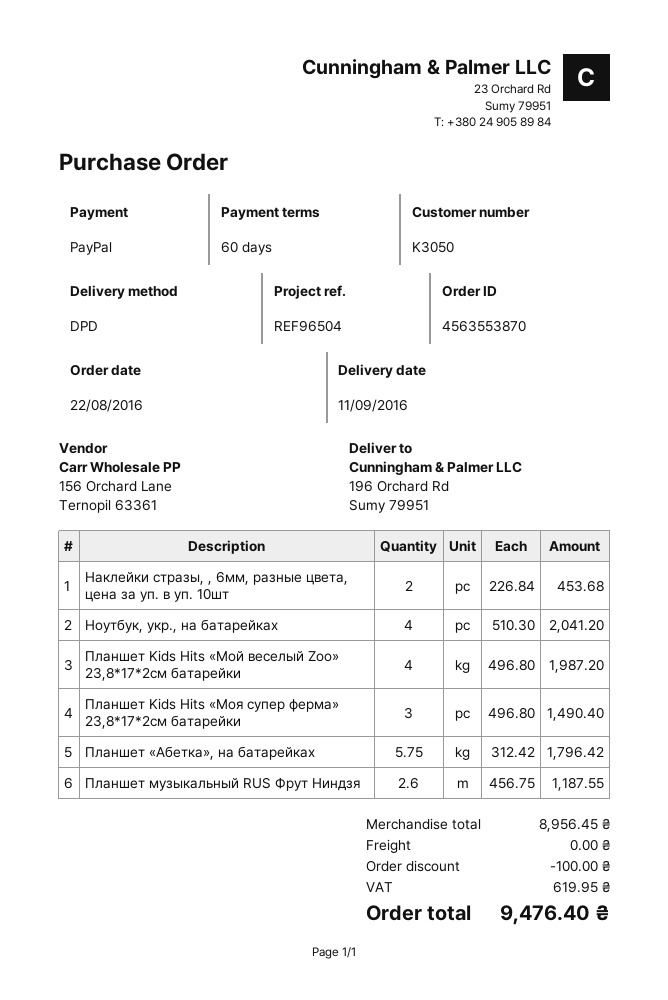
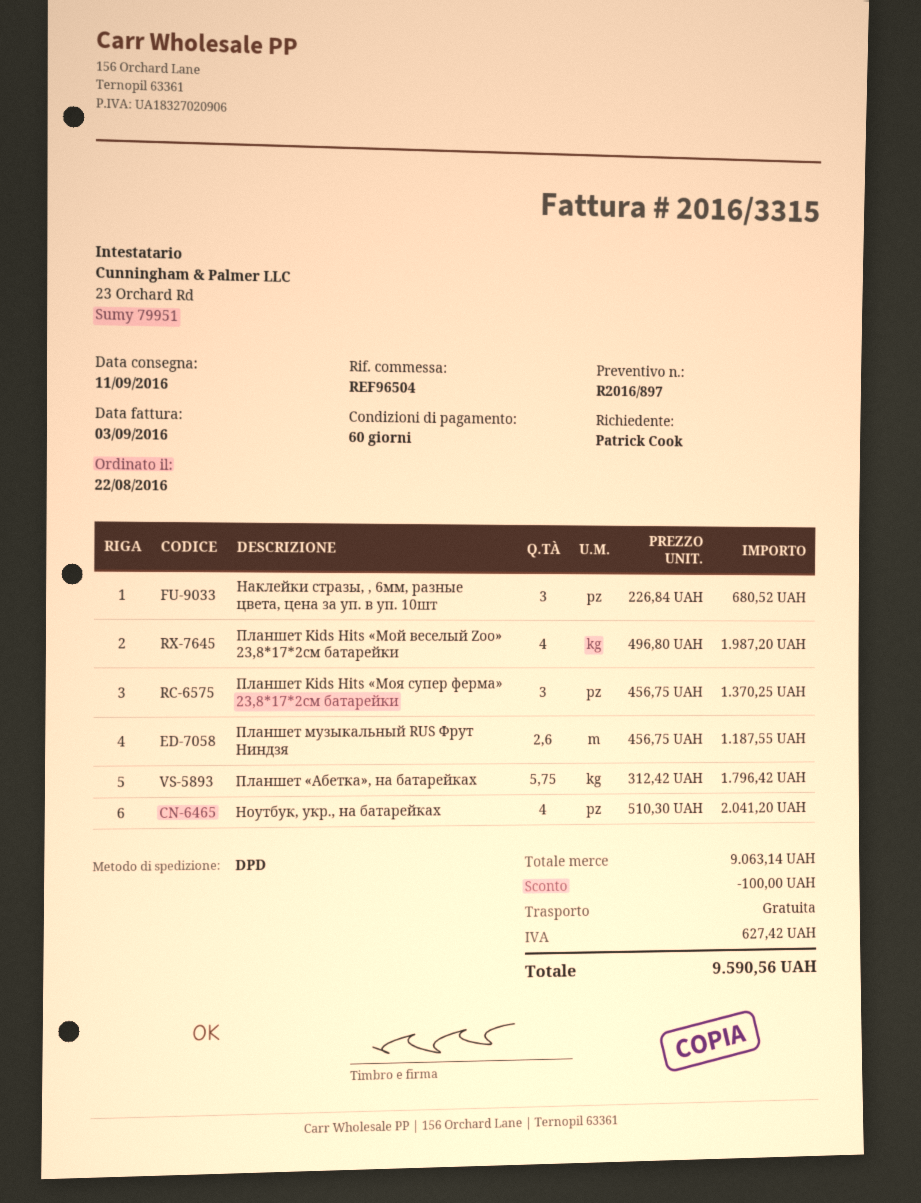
Наклейки стразы, , 6мм, разные цвета, цена за уп. в уп. 10шт: 2 x 226.84 = 453.68 -> 3 x 226.84 = 680.52
Планшет Kids Hits «Моя супер ферма» 23,8*17*2см батарейки: 3 x 496.80 = 1490.40 -> 3 x 456.75 = 1370.25
subtotal: 8956.45 -> 9063.14
tax: 619.95 -> 627.42
total: 9476.40 -> 9590.56

